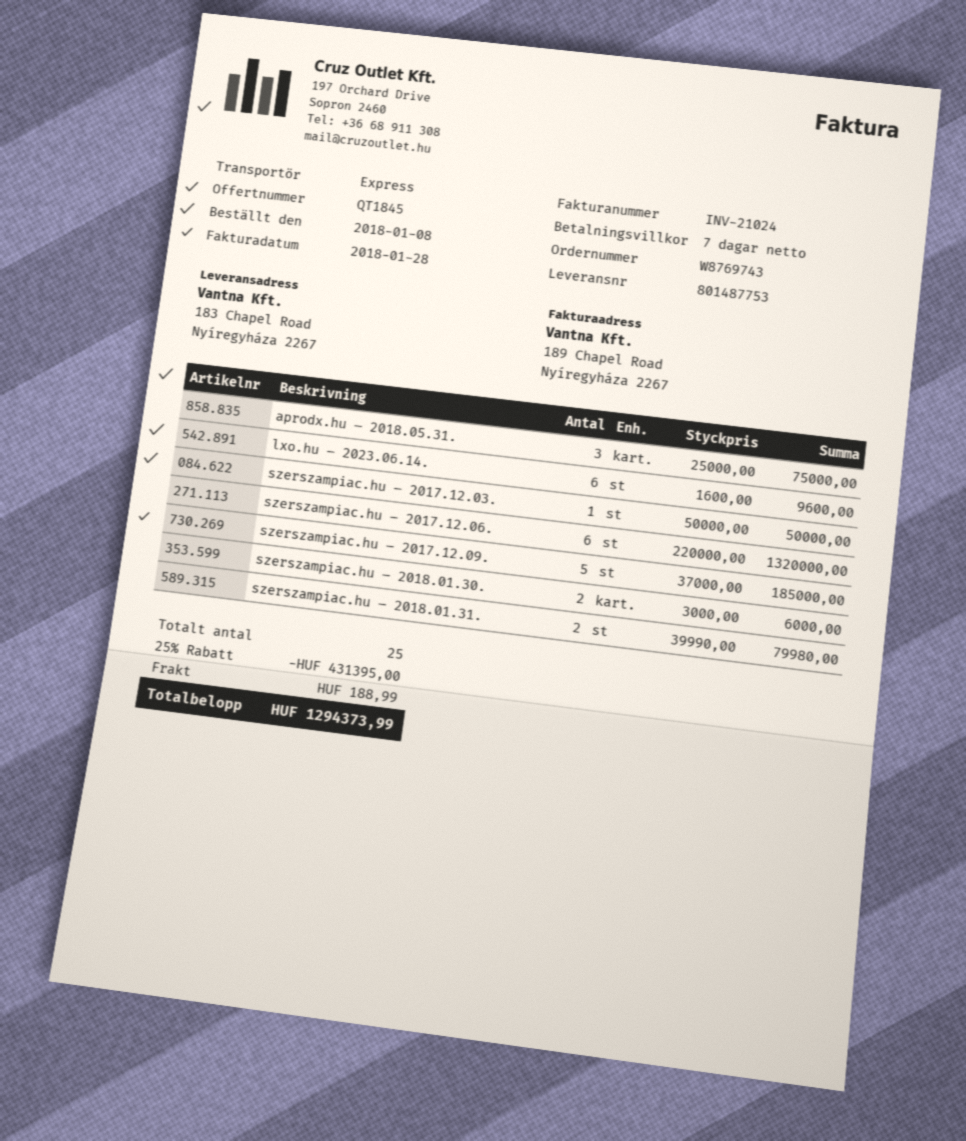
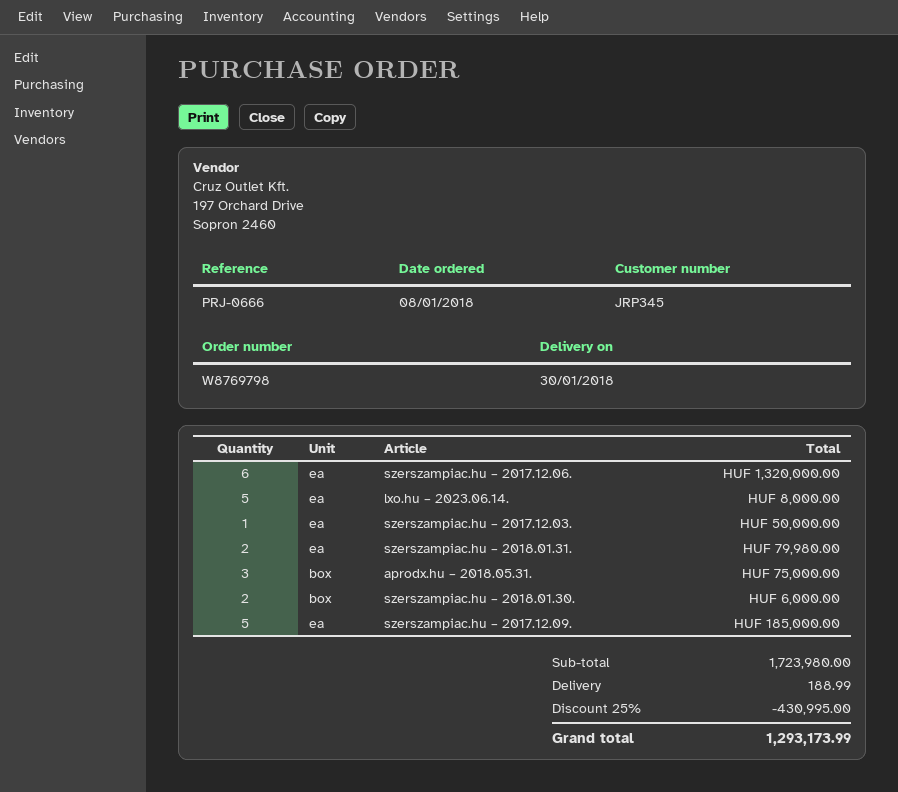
order number: W8769743 -> W8769798
lxo.hu – 2023.06.14.: 6 for 9600.00 -> 5 for 8000.00
discount: 25% = 431395.00 -> 25% = 430995.00
total: 1294373.99 -> 1293173.99

